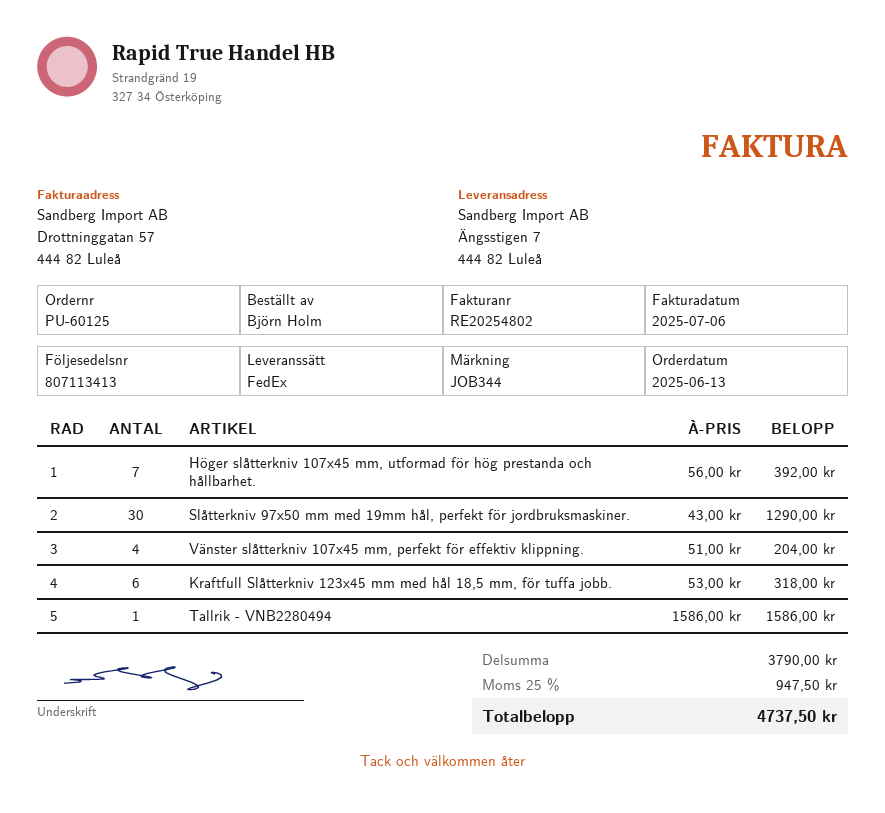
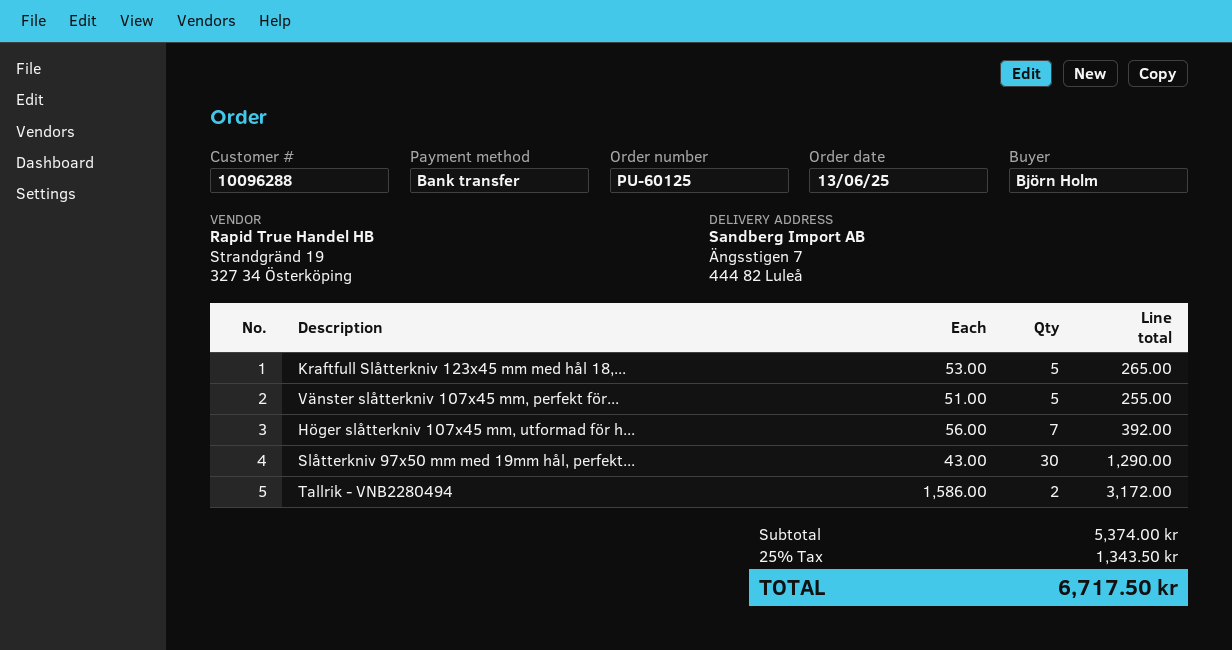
Vänster slåtterkniv 107x45 mm, perfekt för effektiv klippning.: 4 x 51.00 = 204.00 -> 5 x 51.00 = 255.00
Kraftfull Slåtterkniv 123x45 mm med hål 18,5 mm, för tuffa jobb.: 6 x 53.00 = 318.00 -> 5 x 53.00 = 265.00
Tallrik - VNB2280494: 1 x 1586.00 = 1586.00 -> 2 x 1586.00 = 3172.00
subtotal: 3790.00 -> 5374.00
tax: 25% = 947.50 -> 25% = 1343.50
total: 4737.50 -> 6717.50

